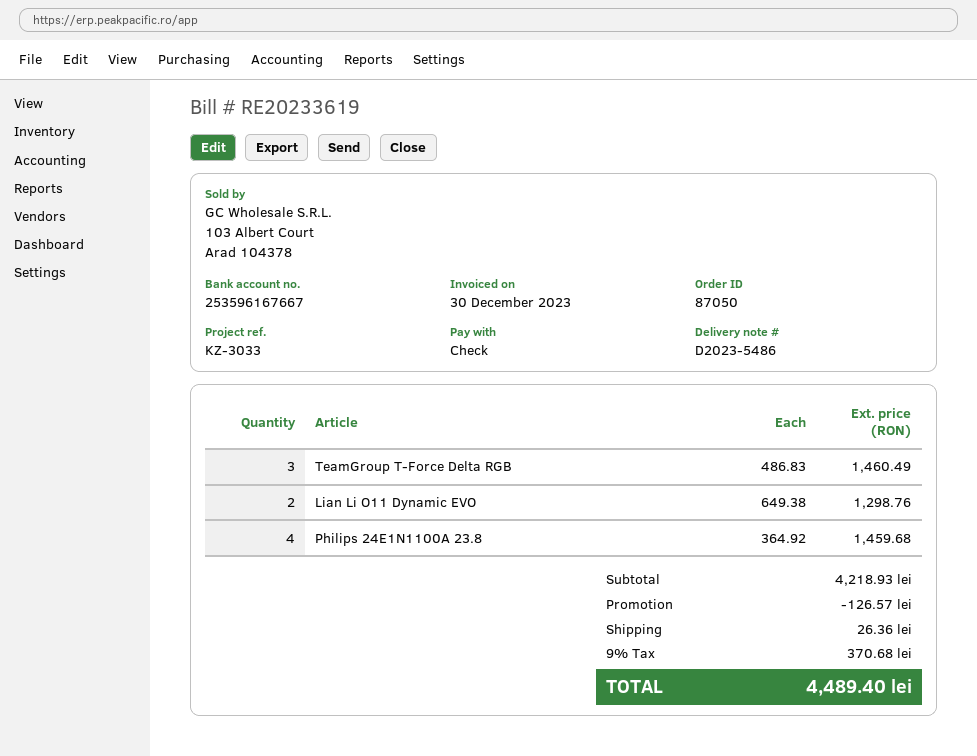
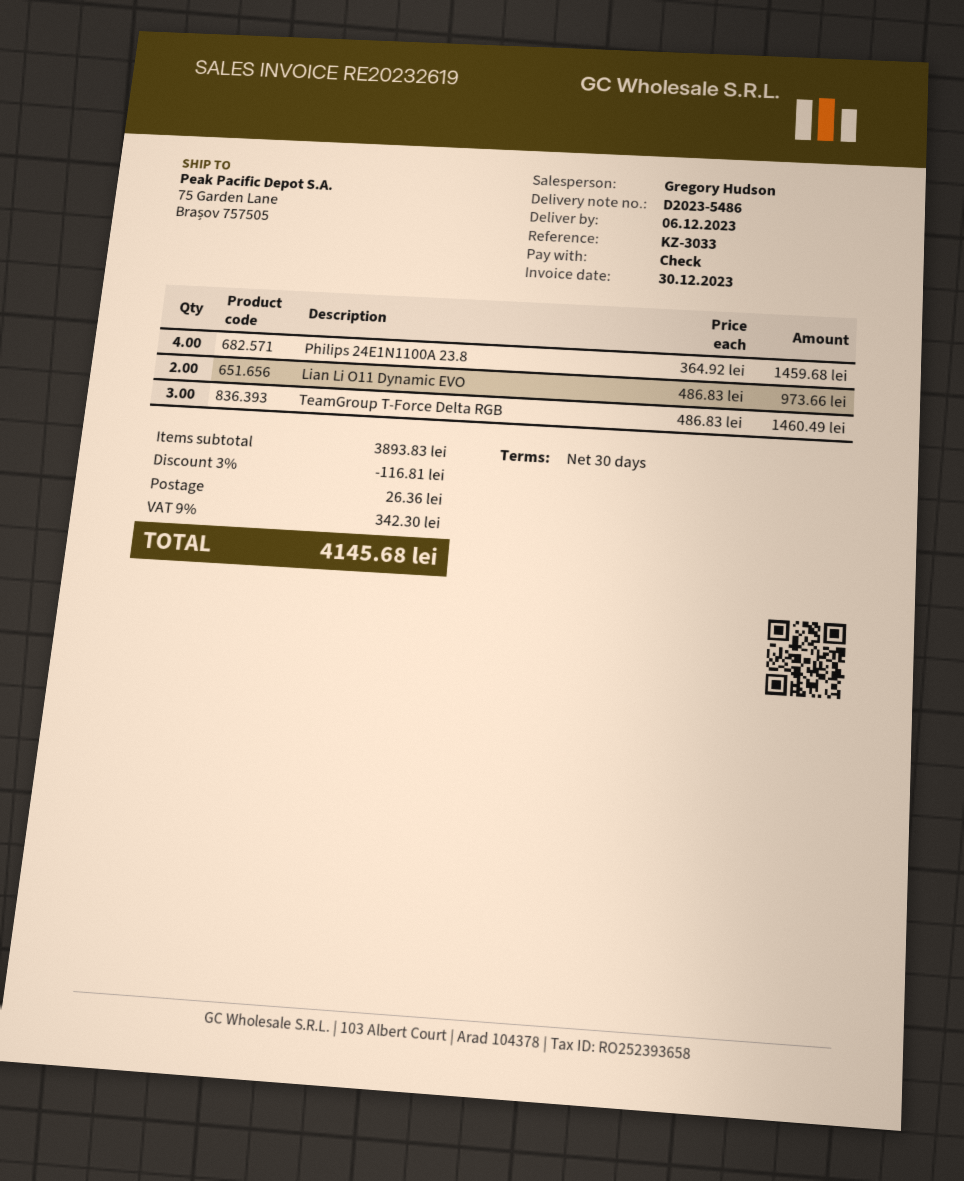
invoice number: RE20233619 -> RE20232619
Lian Li O11 Dynamic EVO: 2 x 649.38 = 1298.76 -> 2 x 486.83 = 973.66
subtotal: 4218.93 -> 3893.83
discount: 126.57 -> 116.81
tax: 9% = 370.68 -> 9% = 342.30
total: 4489.40 -> 4145.68

